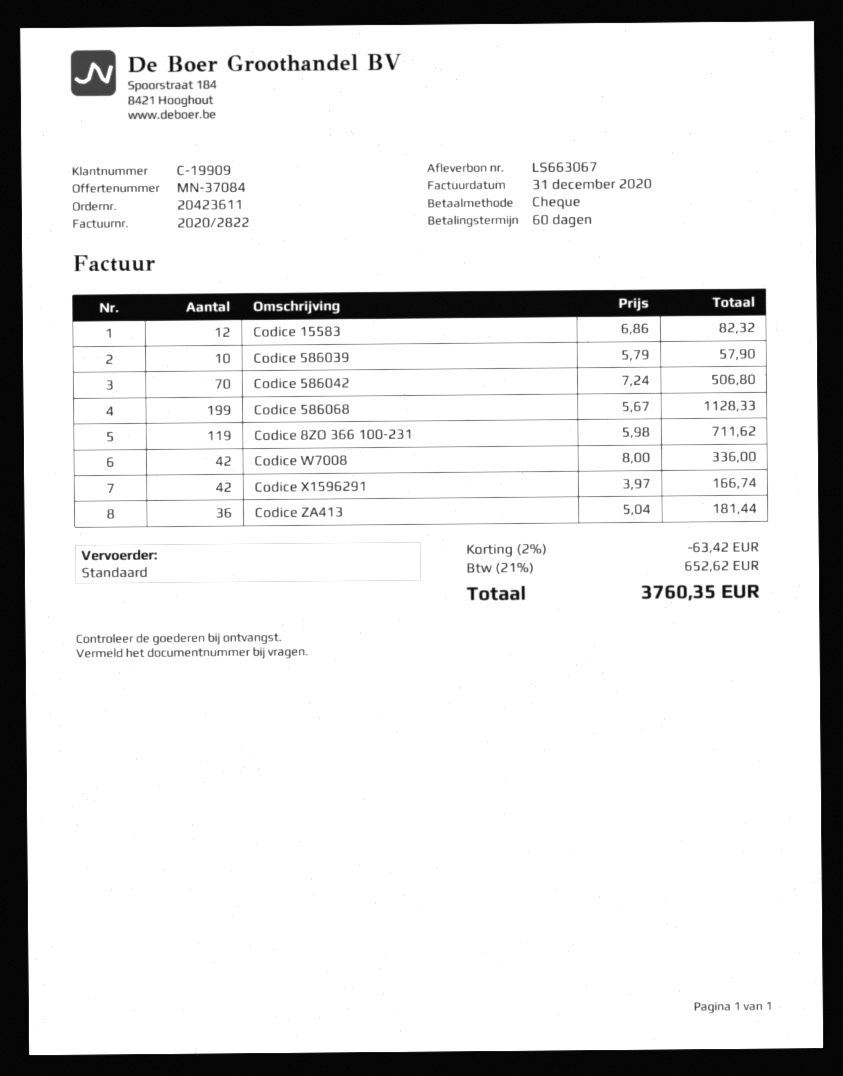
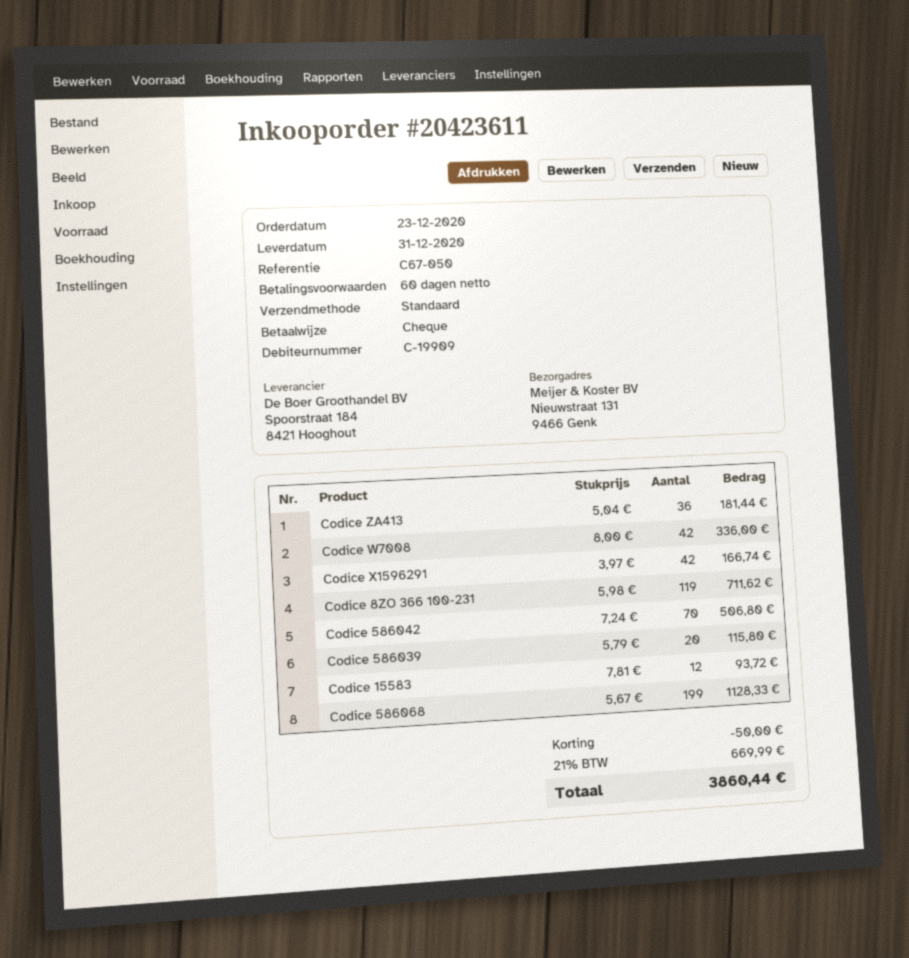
Codice 15583: 12 x 6.86 = 82.32 -> 12 x 7.81 = 93.72
Codice 586039: 10 x 5.79 = 57.90 -> 20 x 5.79 = 115.80
discount: 63.42 -> 50.00
tax: 21% = 652.62 -> 21% = 669.99
total: 3760.35 -> 3860.44

